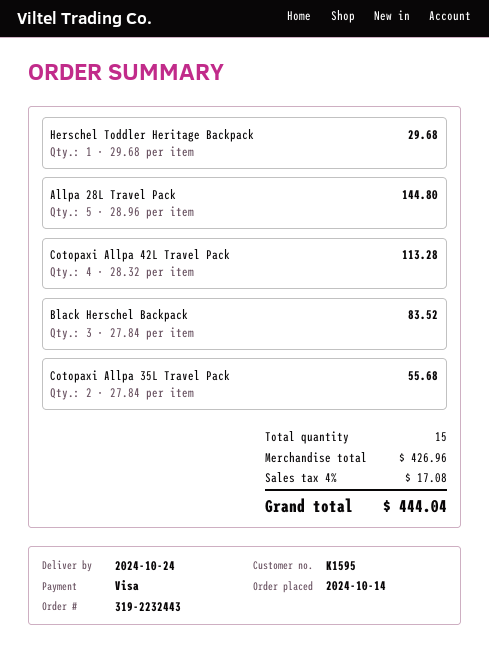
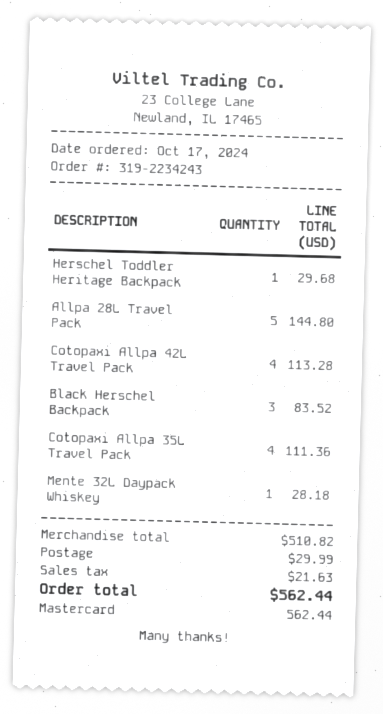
order number: 319-2232443 -> 319-2234243
order date: 2024-10-14 -> 2024-10-17
payment method: Visa -> Mastercard
Cotopaxi Allpa 35L Travel Pack: 2 for 55.68 -> 4 for 111.36
Mente 32L Daypack Whiskey: none -> 1 for 28.18
subtotal: 426.96 -> 510.82
shipping: none -> 29.99
tax: 17.08 -> 21.63
total: 444.04 -> 562.44

